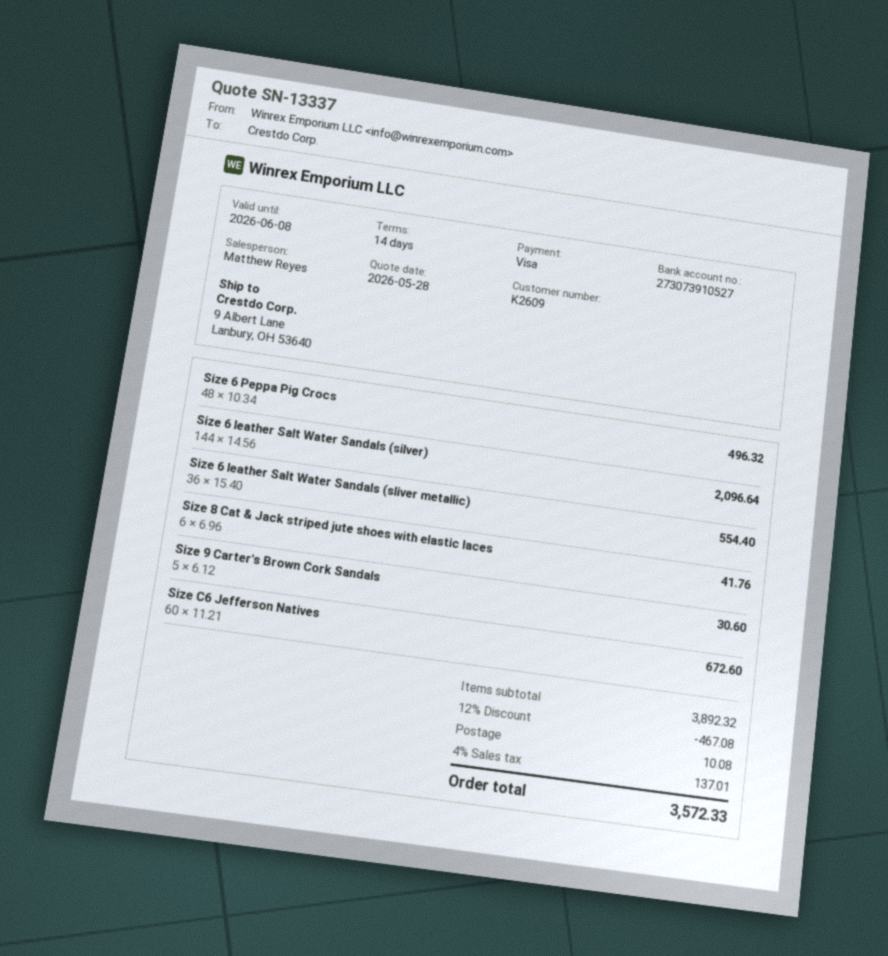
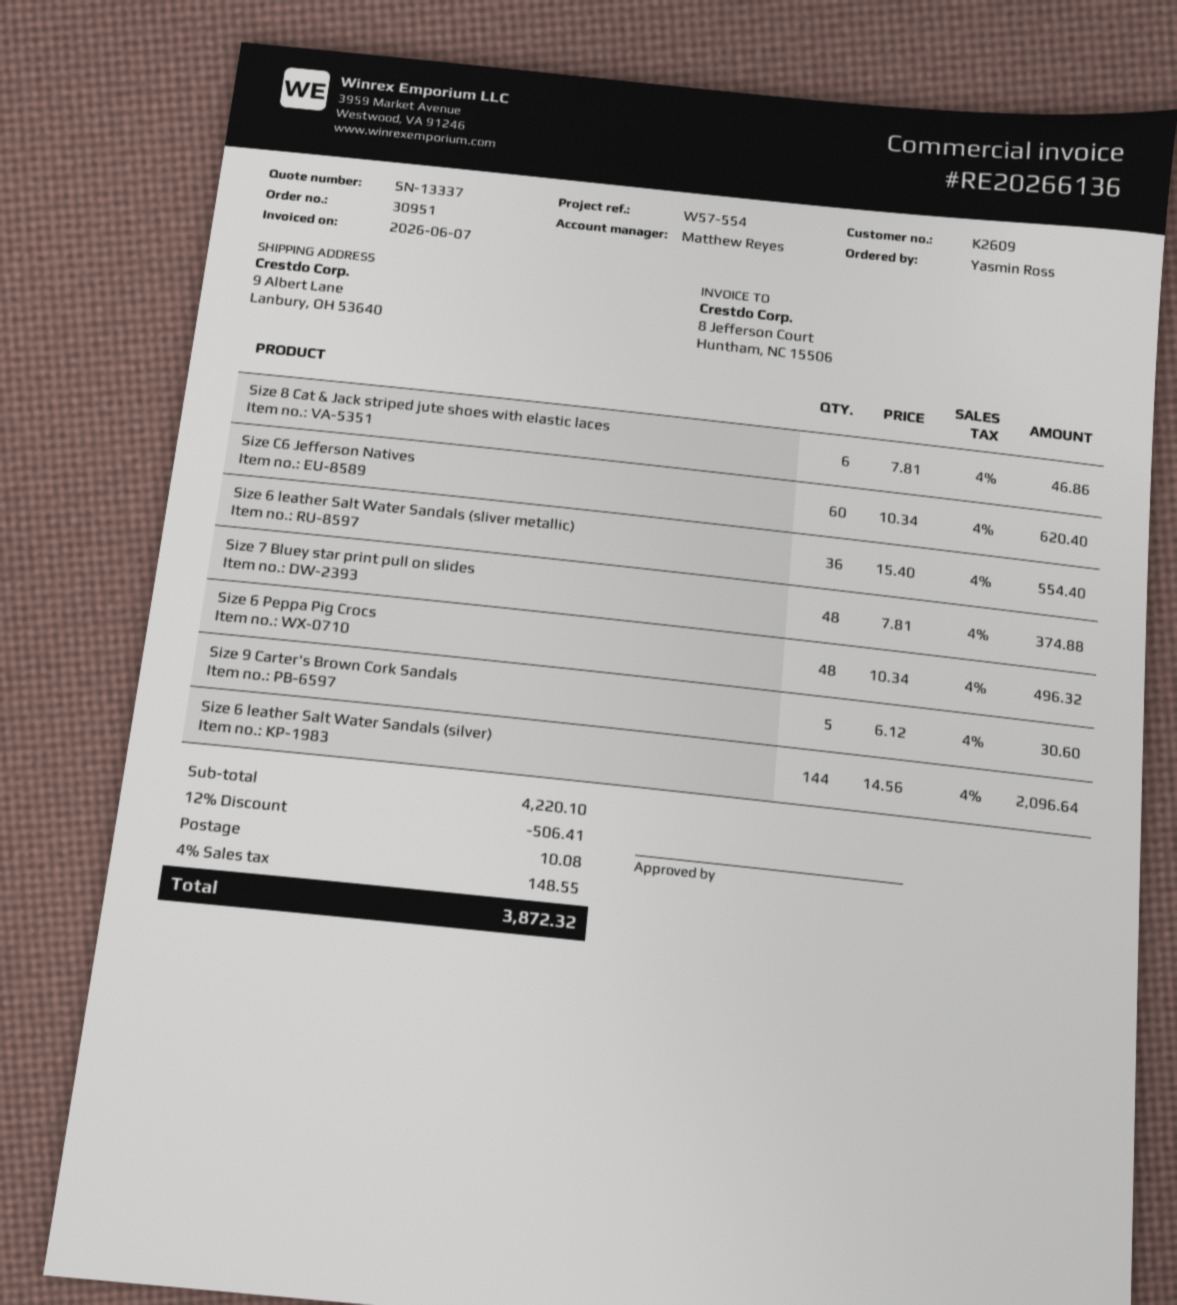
Size 8 Cat & Jack striped jute shoes with elastic laces: 6 x 6.96 = 41.76 -> 6 x 7.81 = 46.86
Size C6 Jefferson Natives: 60 x 11.21 = 672.60 -> 60 x 10.34 = 620.40
Size 7 Bluey star print pull on slides: none -> 48 x 7.81 = 374.88
subtotal: 3892.32 -> 4220.10
discount: 12% = 467.08 -> 12% = 506.41
tax: 4% = 137.01 -> 4% = 148.55
total: 3572.33 -> 3872.32

